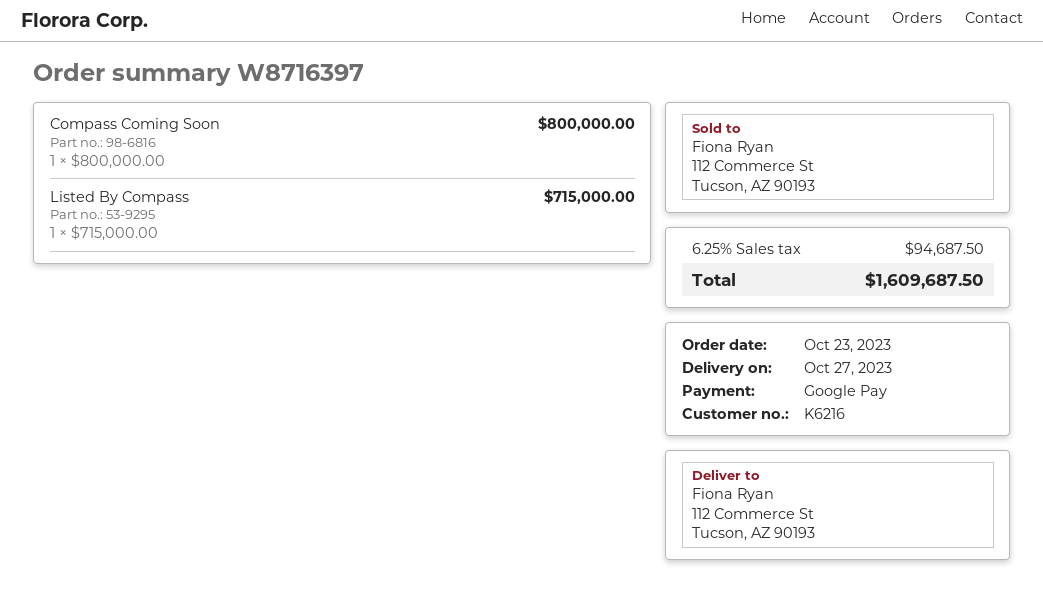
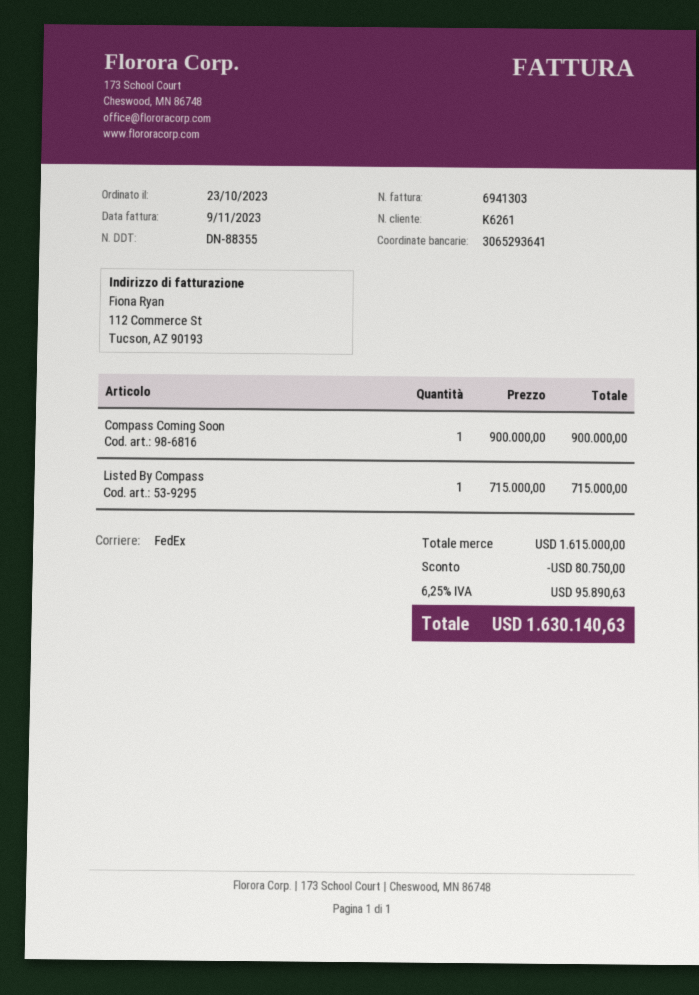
customer number: K6216 -> K6261
Compass Coming Soon: 1 x 800000.00 = 800000.00 -> 1 x 900000.00 = 900000.00
discount: none -> 80750.00
tax: 6.25% = 94687.50 -> 6.25% = 95890.63
total: 1609687.50 -> 1630140.63

